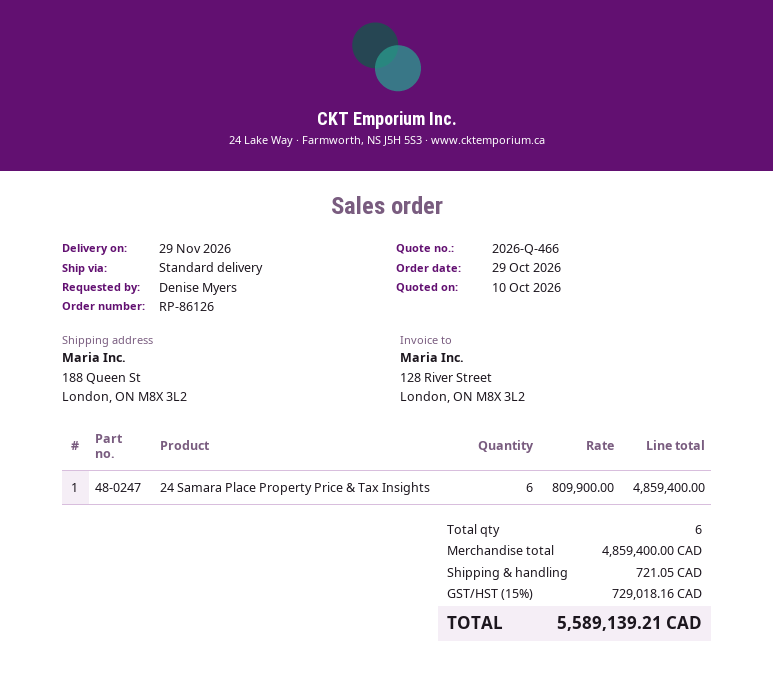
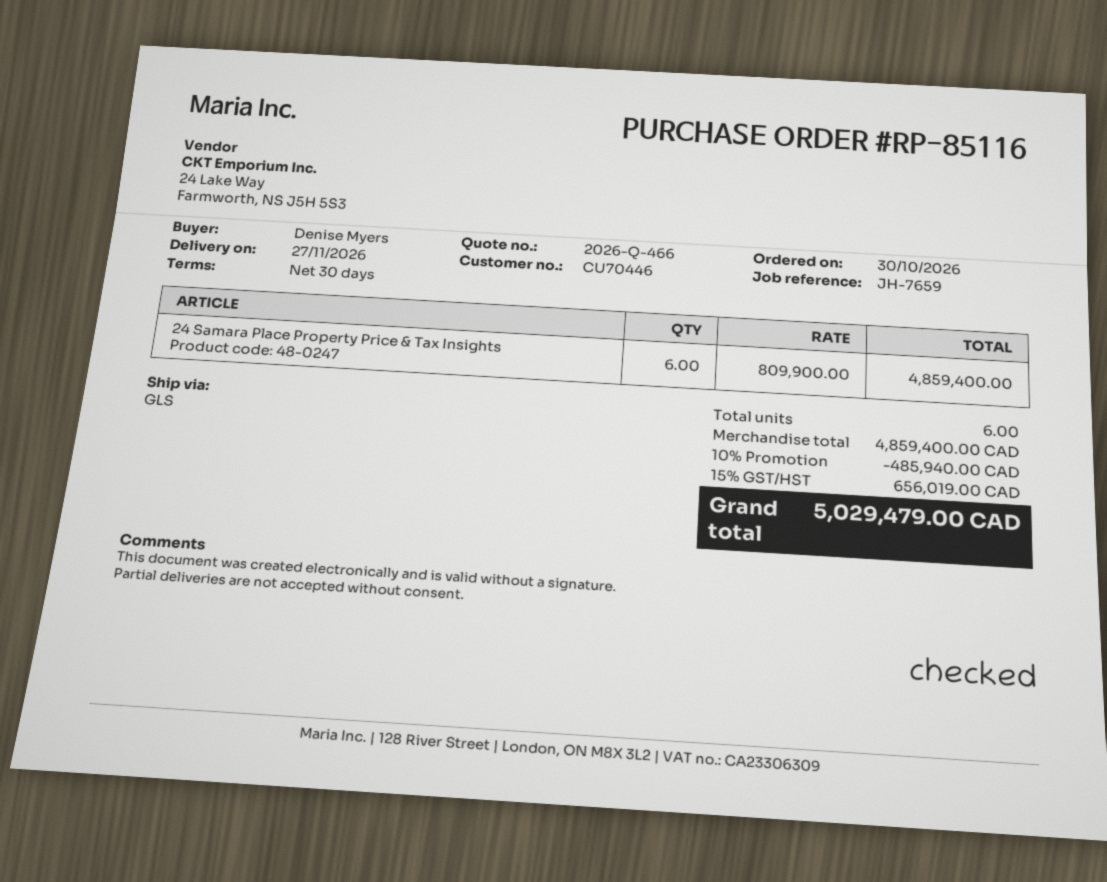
order number: RP-86126 -> RP-85116
order date: 2026-10-29 -> 2026-10-30
delivery date: 2026-11-29 -> 2026-11-27
shipping method: standard -> GLS
discount: none -> 10% = 485940.00
shipping: 721.05 -> none
tax: 15% = 729018.16 -> 15% = 656019.00
total: 5589139.21 -> 5029479.00

